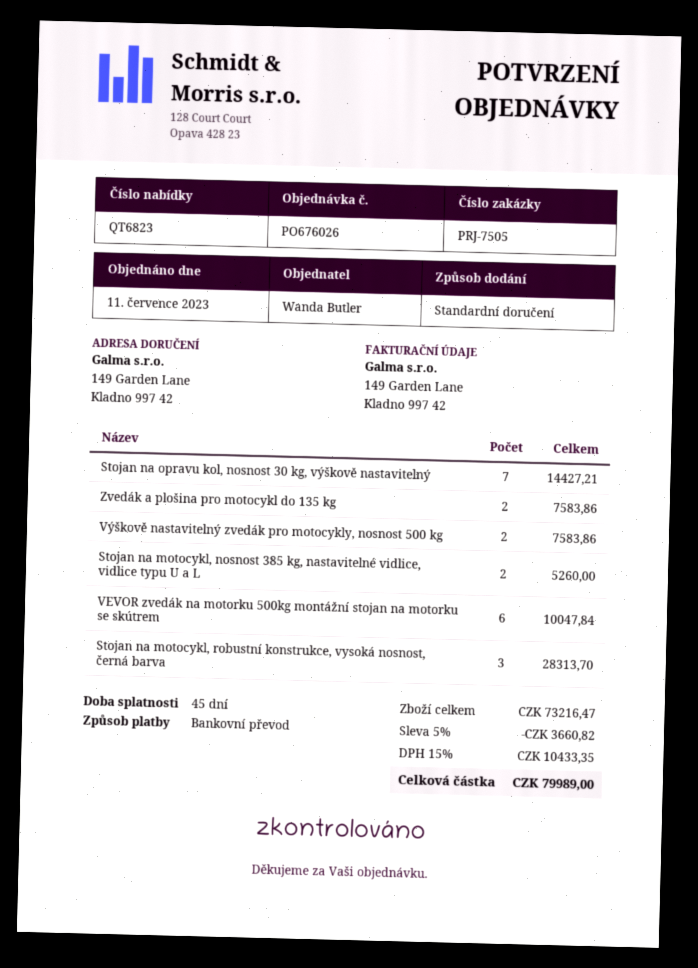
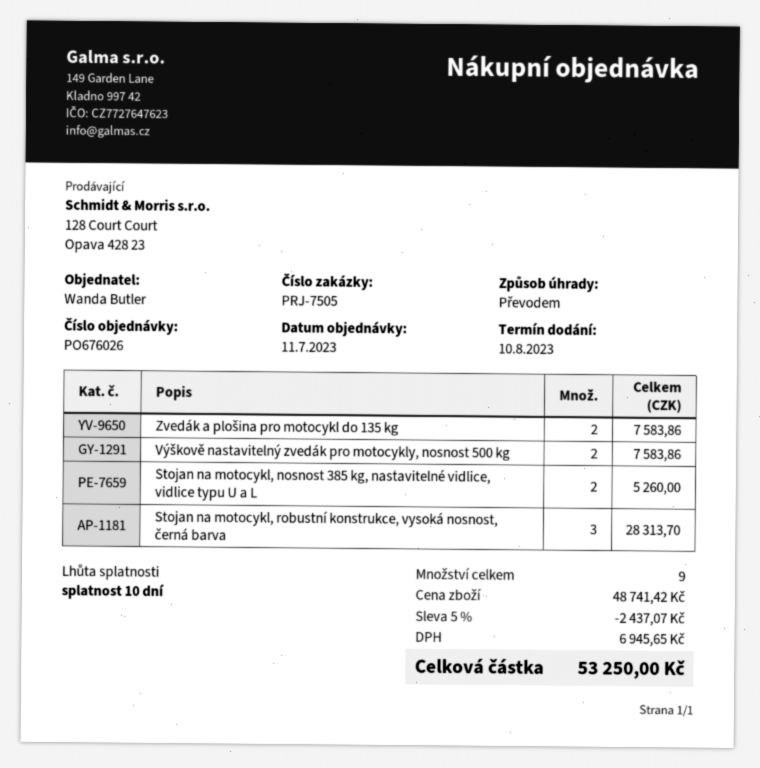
payment terms: 45 days -> 10 days
Stojan na opravu kol, nosnost 30 kg, výškově nastavitelný: 7 for 14427.21 -> none
VEVOR zvedák na motorku 500kg montážní stojan na motorku se skútrem: 6 for 10047.84 -> none
subtotal: 73216.47 -> 48741.42
discount: 5% = 3660.82 -> 5% = 2437.07
tax: 10433.35 -> 6945.65
total: 79989.00 -> 53250.00

